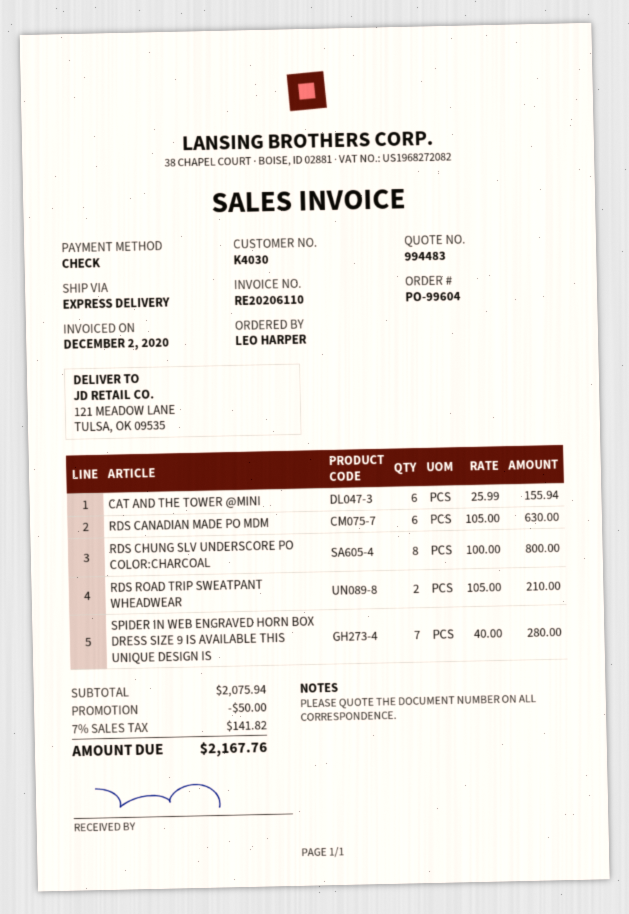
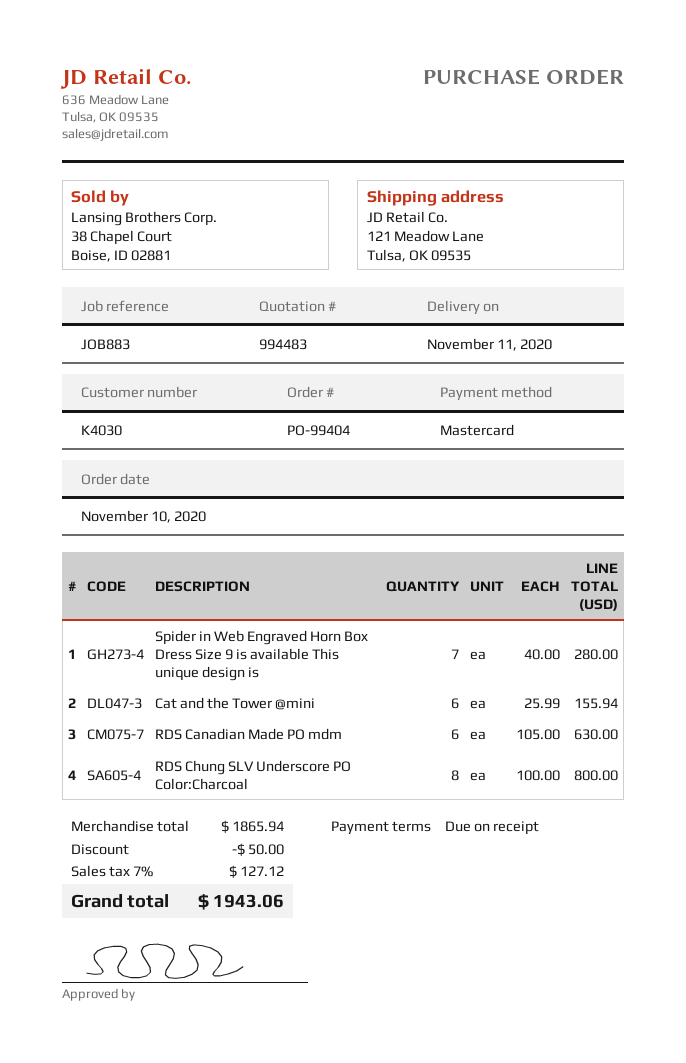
order number: PO-99604 -> PO-99404
payment method: cheque -> Mastercard
RDS ROAD TRIP SWEATPANT WHEADWEAR: 2 x 105.00 = 210.00 -> none
subtotal: 2075.94 -> 1865.94
tax: 7% = 141.82 -> 7% = 127.12
total: 2167.76 -> 1943.06

